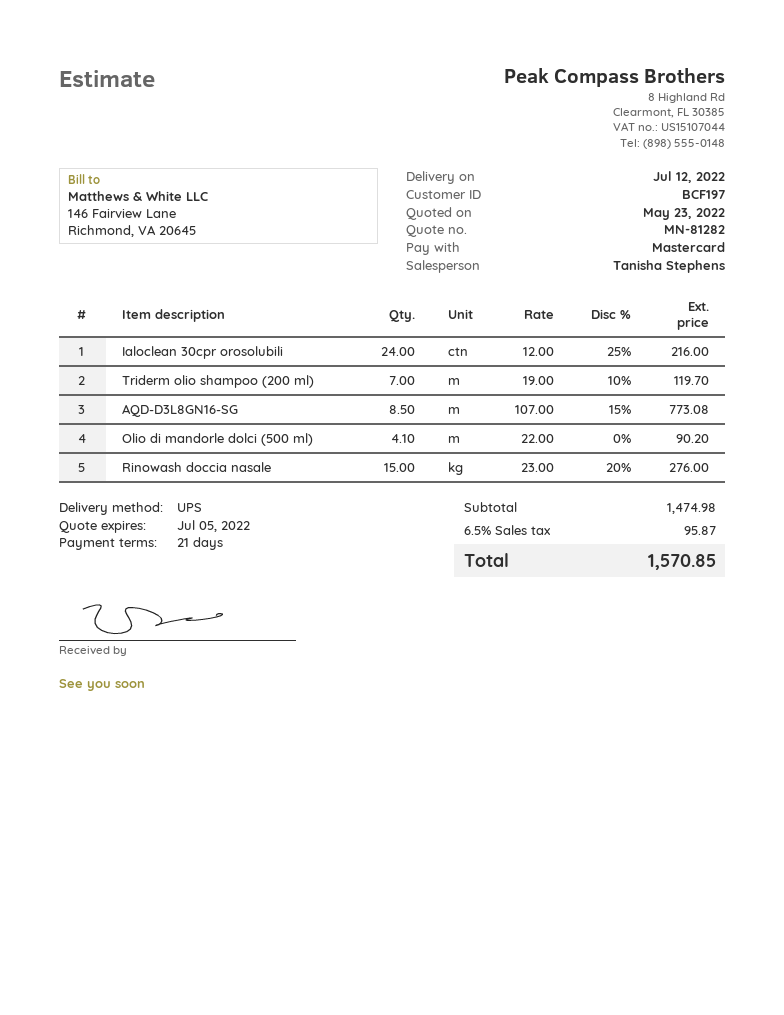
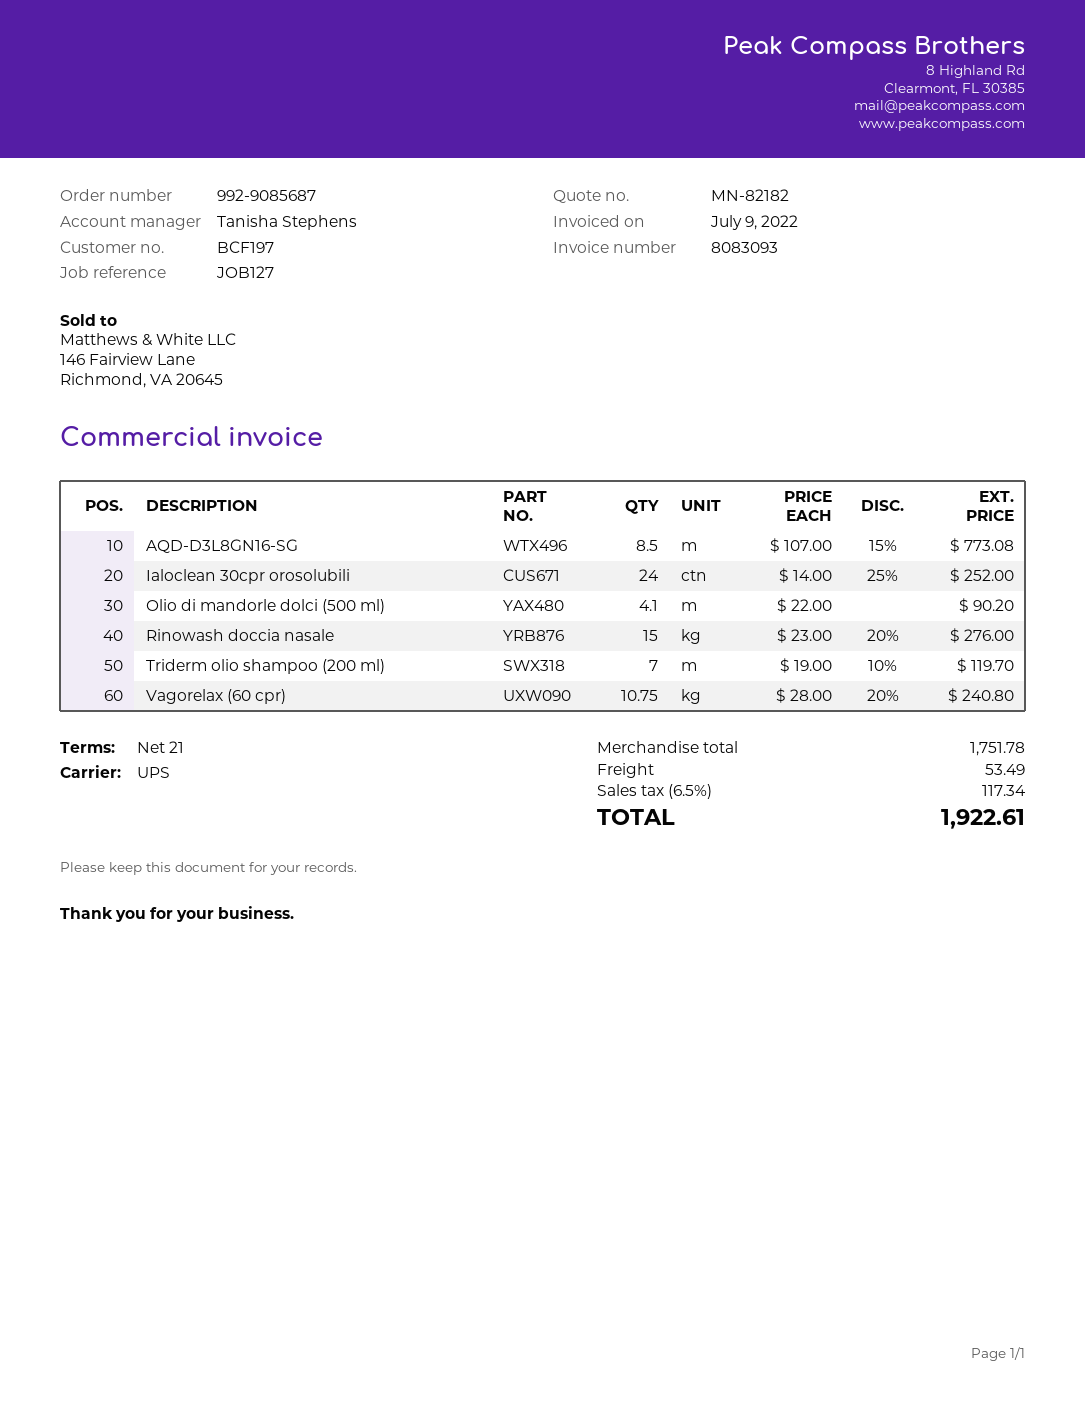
quote number: MN-81282 -> MN-82182
Ialoclean 30cpr orosolubili: 24 x 12.00 - 25% = 216.00 -> 24 x 14.00 - 25% = 252.00
Vagorelax (60 cpr): none -> 10.75 x 28.00 - 20% = 240.80
subtotal: 1474.98 -> 1751.78
shipping: none -> 53.49
tax: 6.5% = 95.87 -> 6.5% = 117.34
total: 1570.85 -> 1922.61

